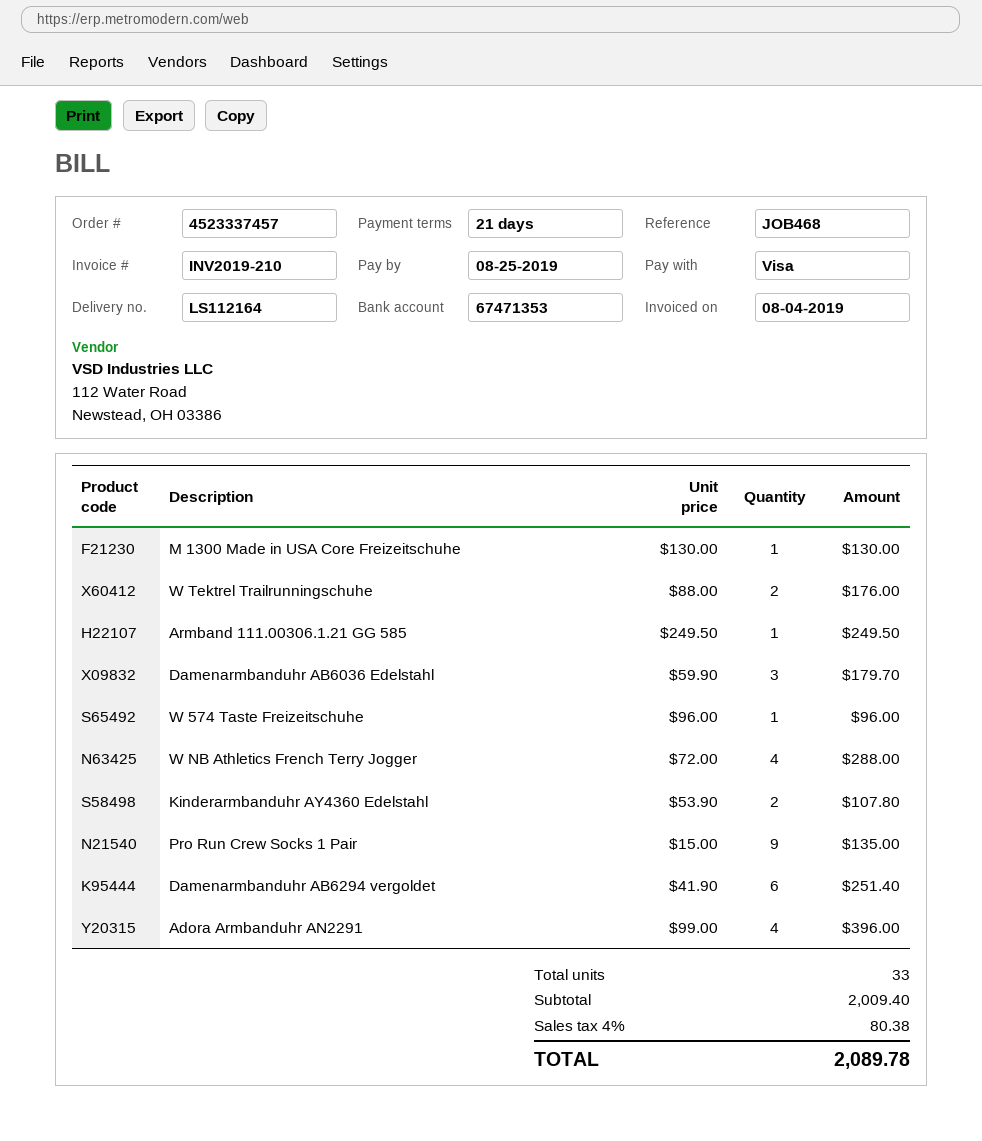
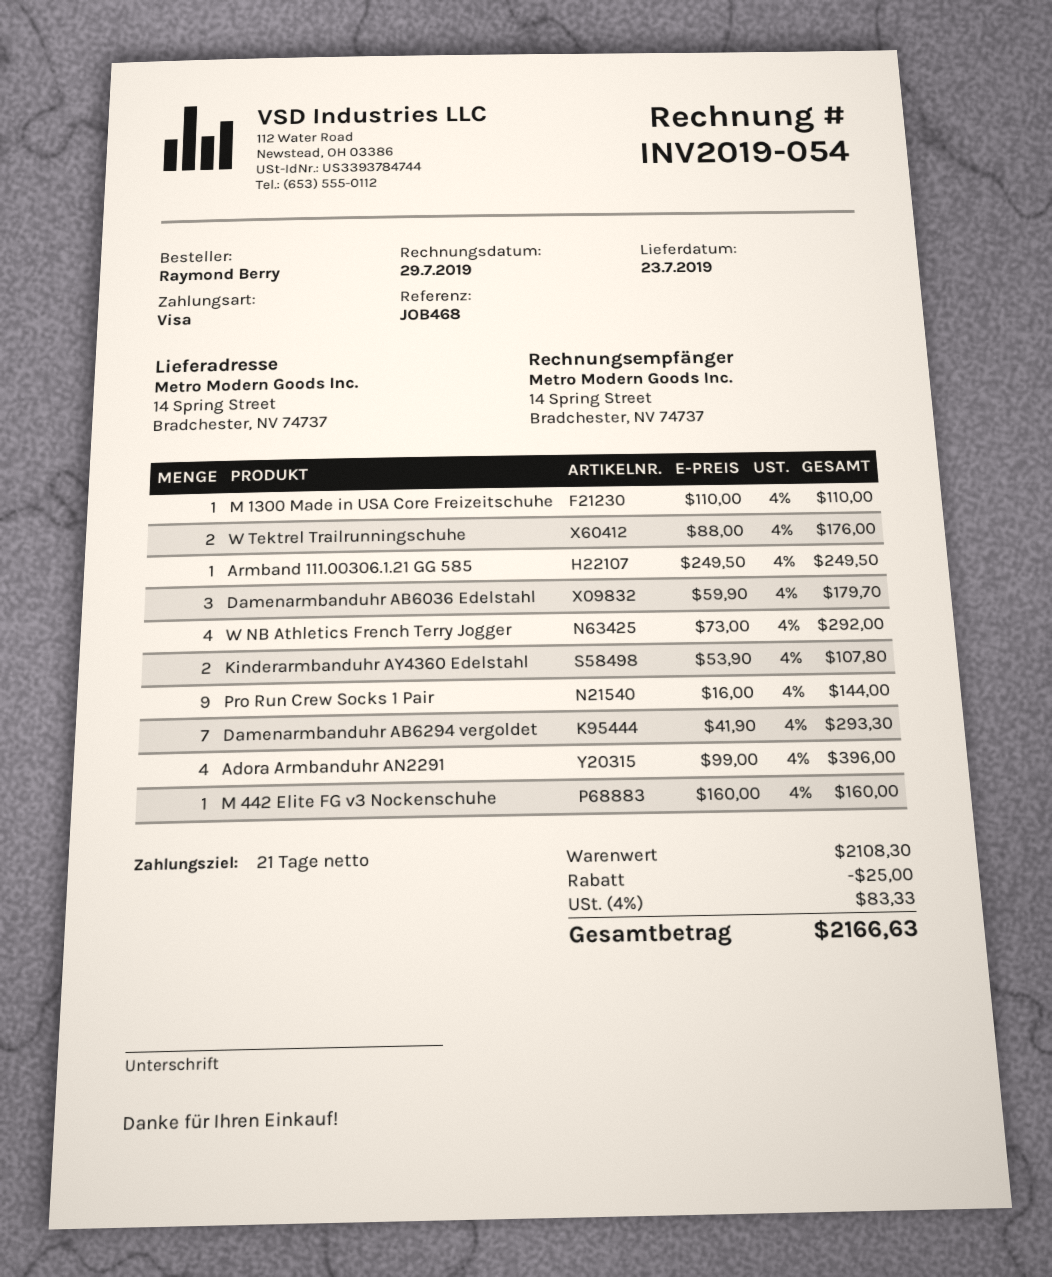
invoice number: INV2019-210 -> INV2019-054
invoice date: 2019-08-04 -> 2019-07-29
M 1300 Made in USA Core Freizeitschuhe: 1 x 130.00 = 130.00 -> 1 x 110.00 = 110.00
W 574 Taste Freizeitschuhe: 1 x 96.00 = 96.00 -> none
W NB Athletics French Terry Jogger: 4 x 72.00 = 288.00 -> 4 x 73.00 = 292.00
Pro Run Crew Socks 1 Pair: 9 x 15.00 = 135.00 -> 9 x 16.00 = 144.00
Damenarmbanduhr AB6294 vergoldet: 6 x 41.90 = 251.40 -> 7 x 41.90 = 293.30
M 442 Elite FG v3 Nockenschuhe: none -> 1 x 160.00 = 160.00
subtotal: 2009.40 -> 2108.30
discount: none -> 25.00
tax: 4% = 80.38 -> 4% = 83.33
total: 2089.78 -> 2166.63

